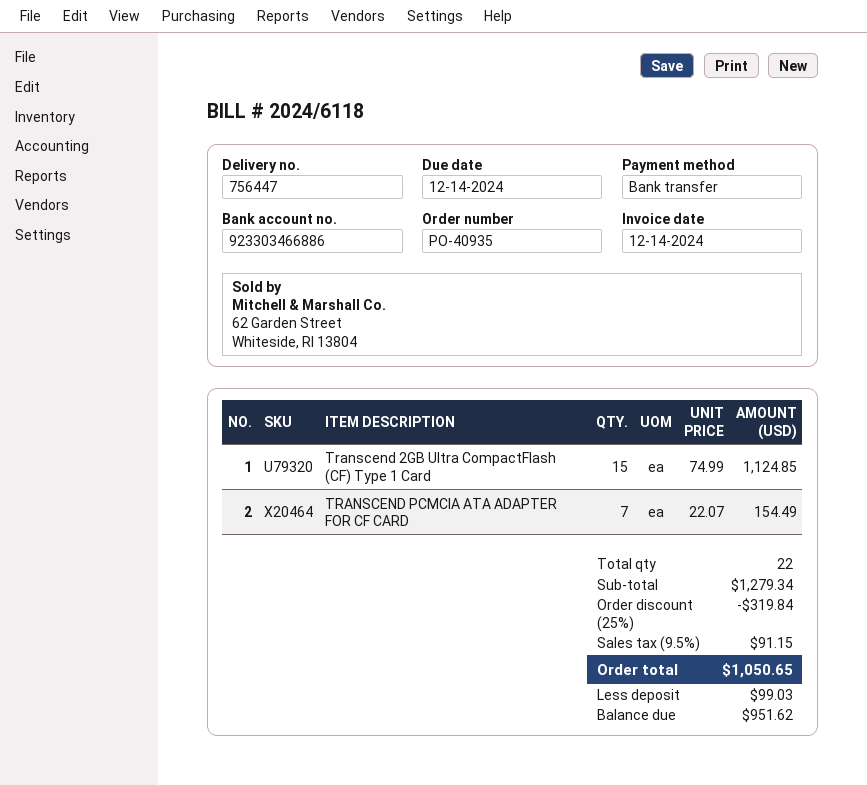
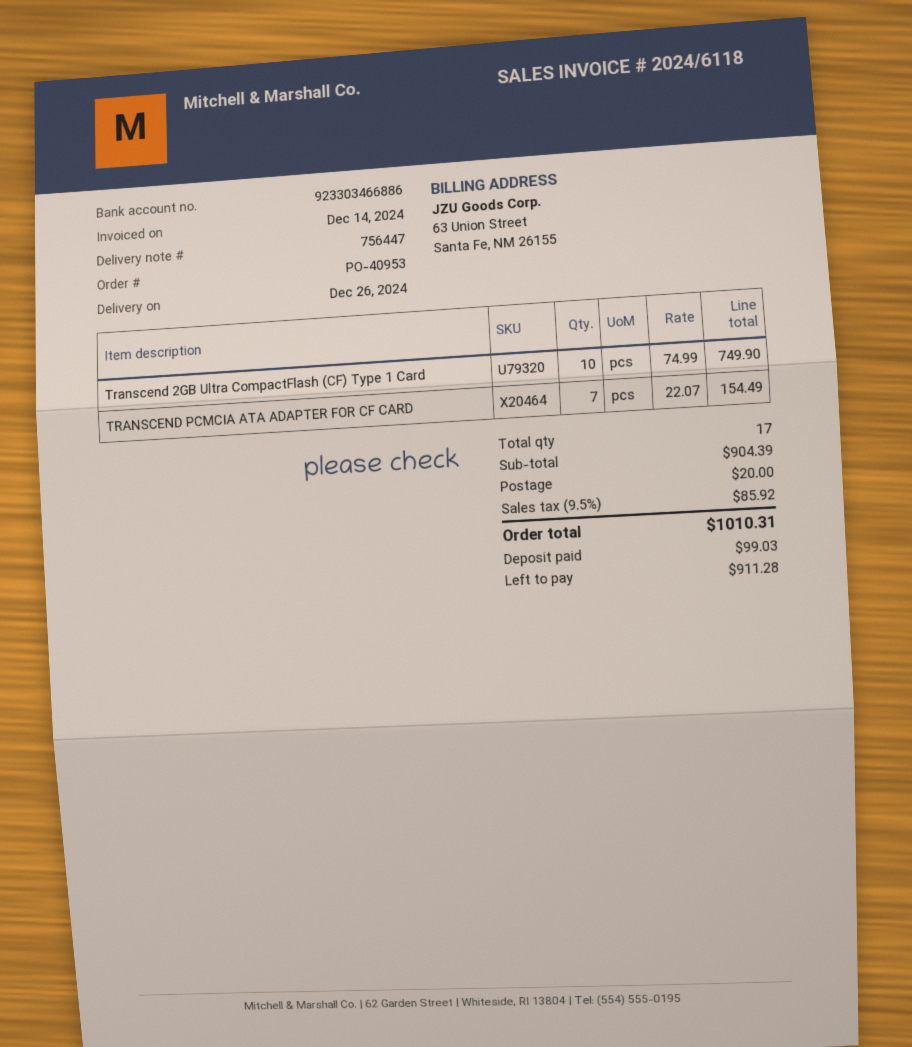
order number: PO-40935 -> PO-40953
Transcend 2GB Ultra CompactFlash (CF) Type 1 Card: 15 x 74.99 = 1124.85 -> 10 x 74.99 = 749.90
total quantity: 22 -> 17
subtotal: 1279.34 -> 904.39
discount: 25% = 319.84 -> none
shipping: none -> 20.00
tax: 9.5% = 91.15 -> 9.5% = 85.92
total: 1050.65 -> 1010.31
balance: 951.62 -> 911.28

